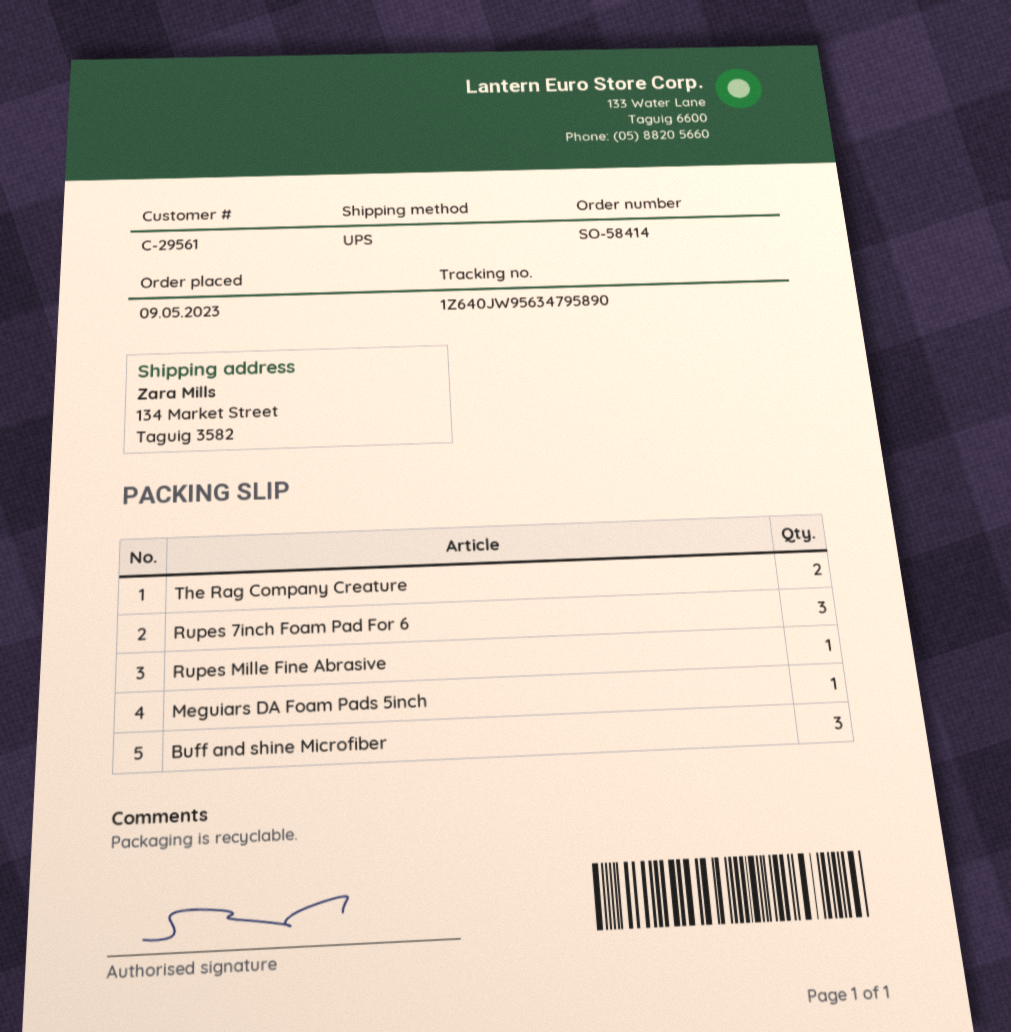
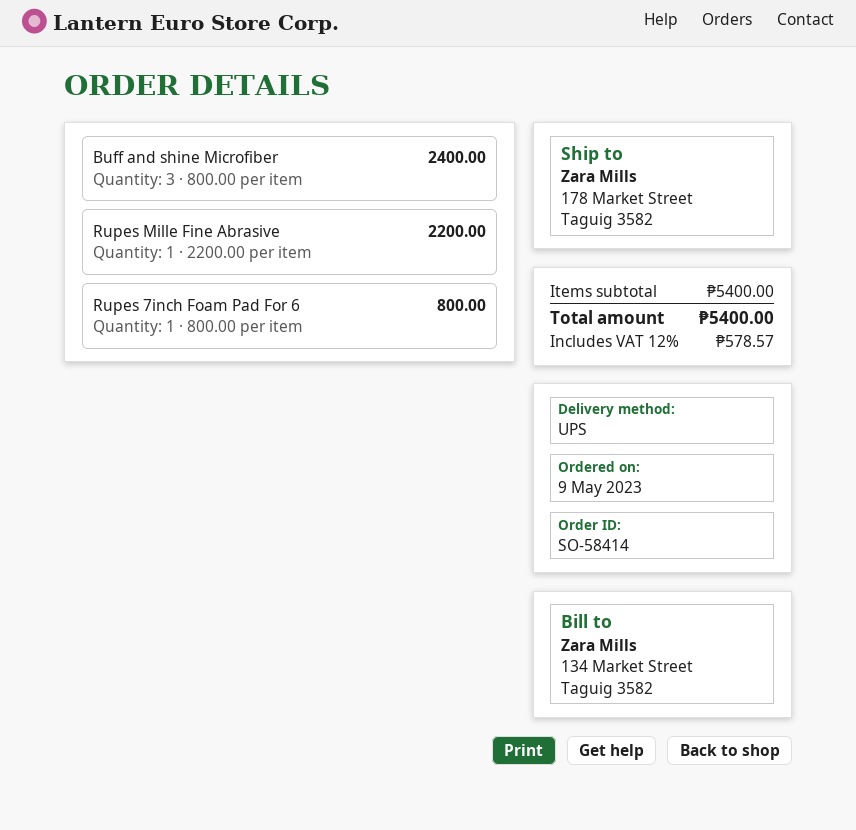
ship to: 134 Market Street, Taguig 3582 -> 178 Market Street, Taguig 3582
The Rag Company Creature: 2 -> none
Rupes 7inch Foam Pad For 6: 3 -> 1
Meguiars DA Foam Pads 5inch: 1 -> none

